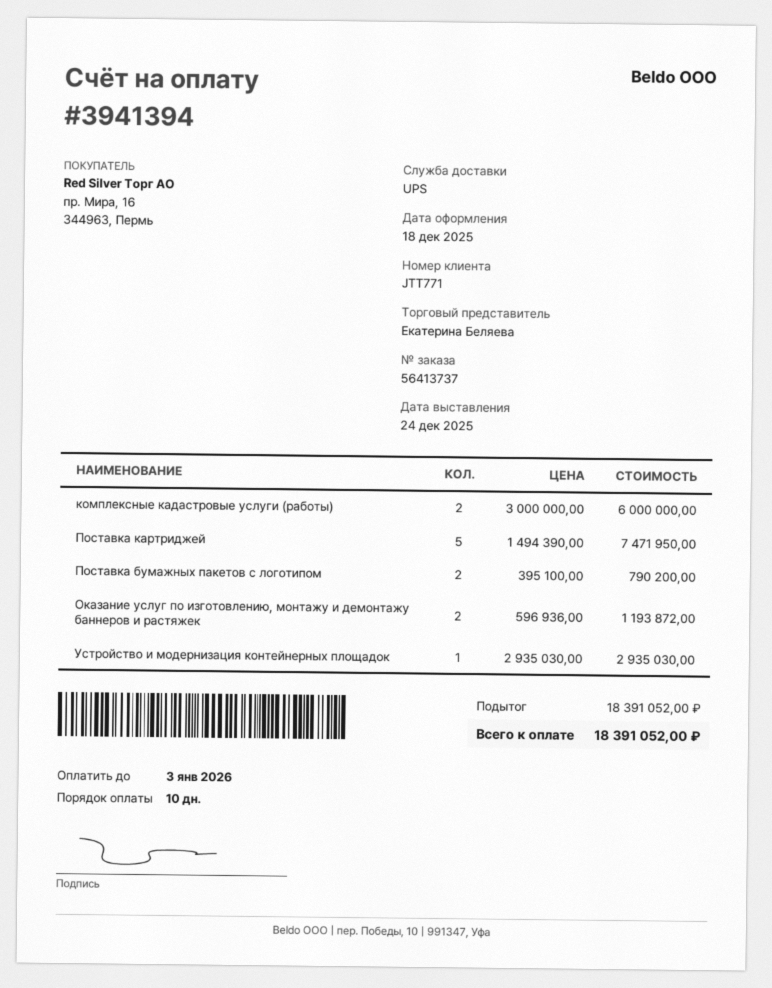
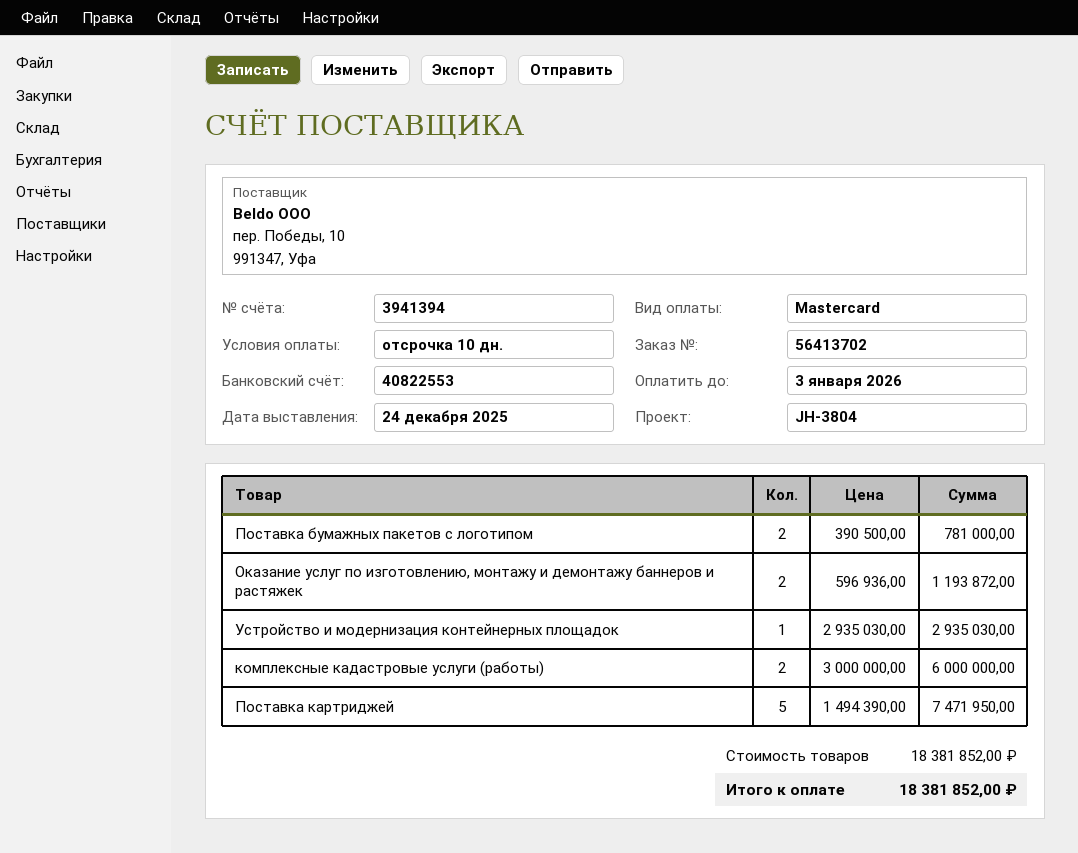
order number: 56413737 -> 56413702
Поставка бумажных пакетов с логотипом: 2 x 395100.00 = 790200.00 -> 2 x 390500.00 = 781000.00
subtotal: 18391052.00 -> 18381852.00
total: 18391052.00 -> 18381852.00

